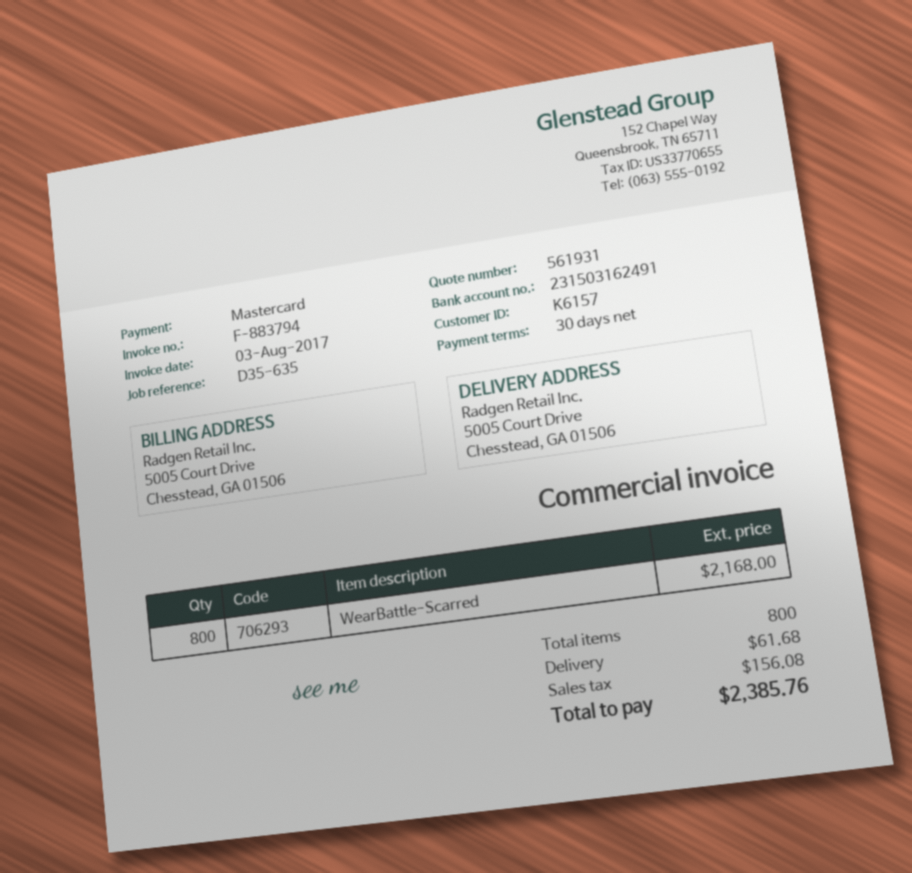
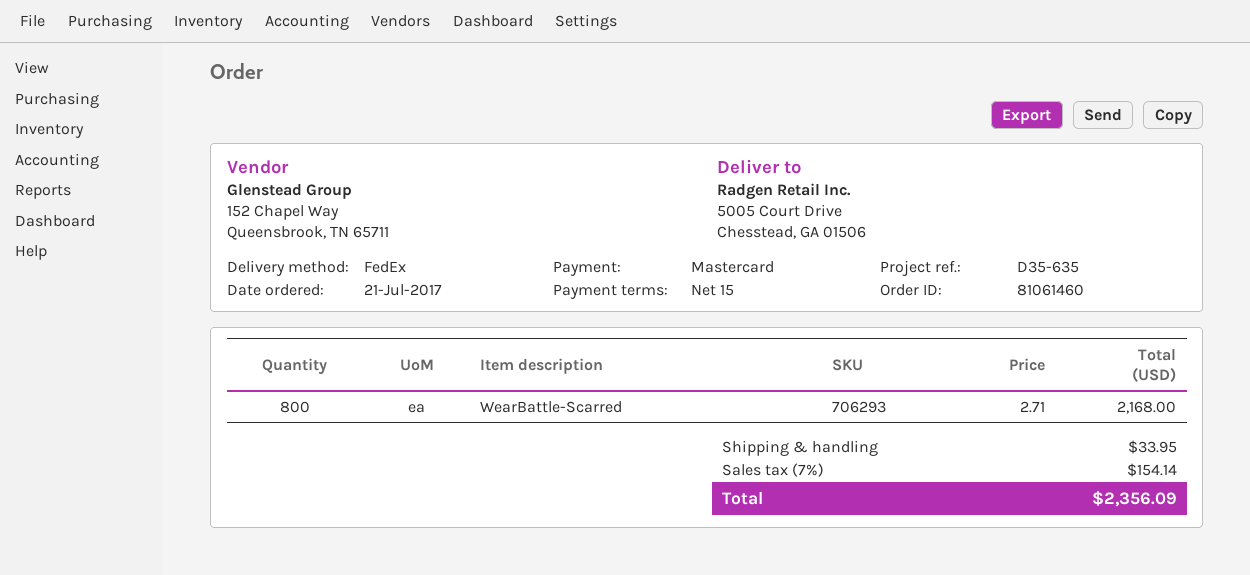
payment terms: 30 days -> 15 days
shipping: 61.68 -> 33.95
tax: 156.08 -> 154.14
total: 2385.76 -> 2356.09

